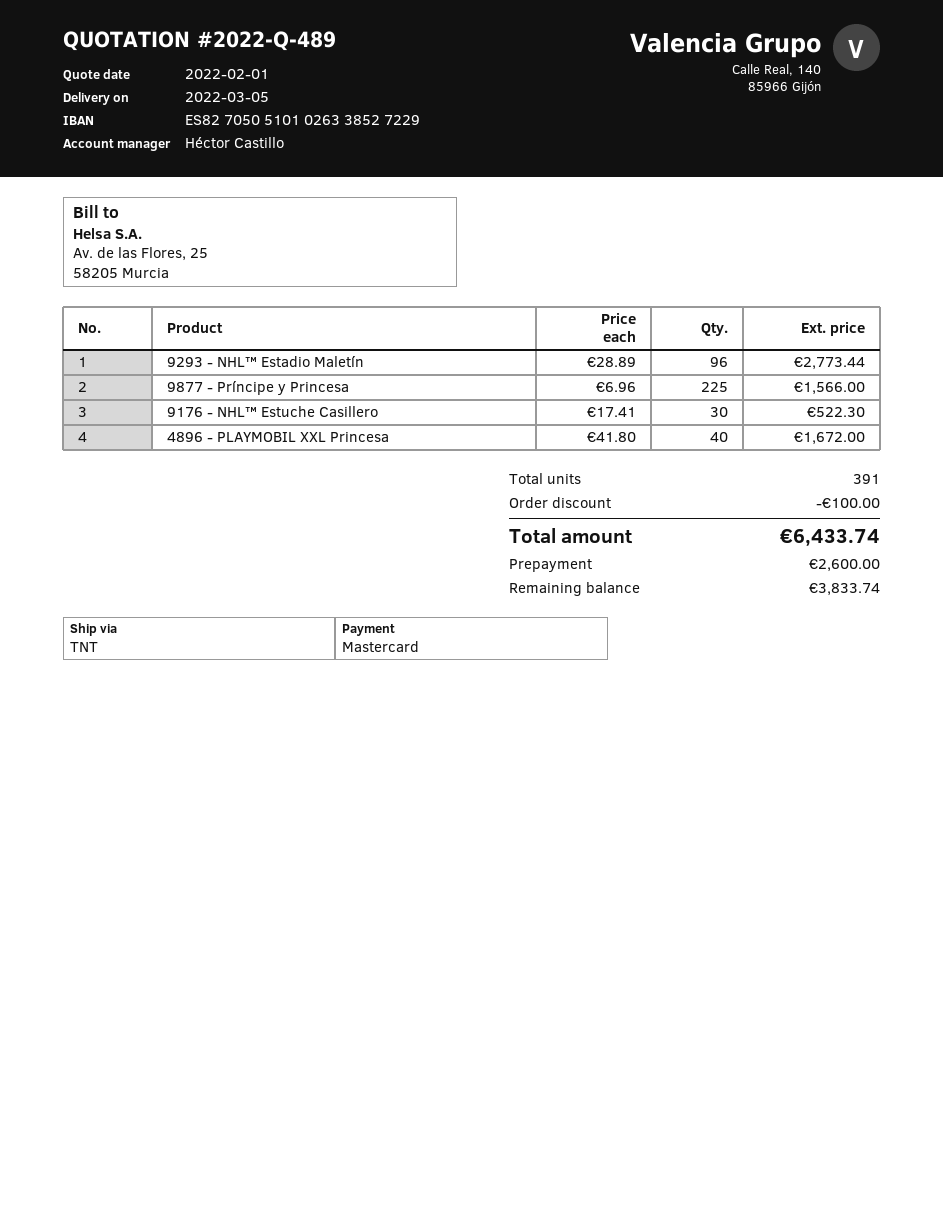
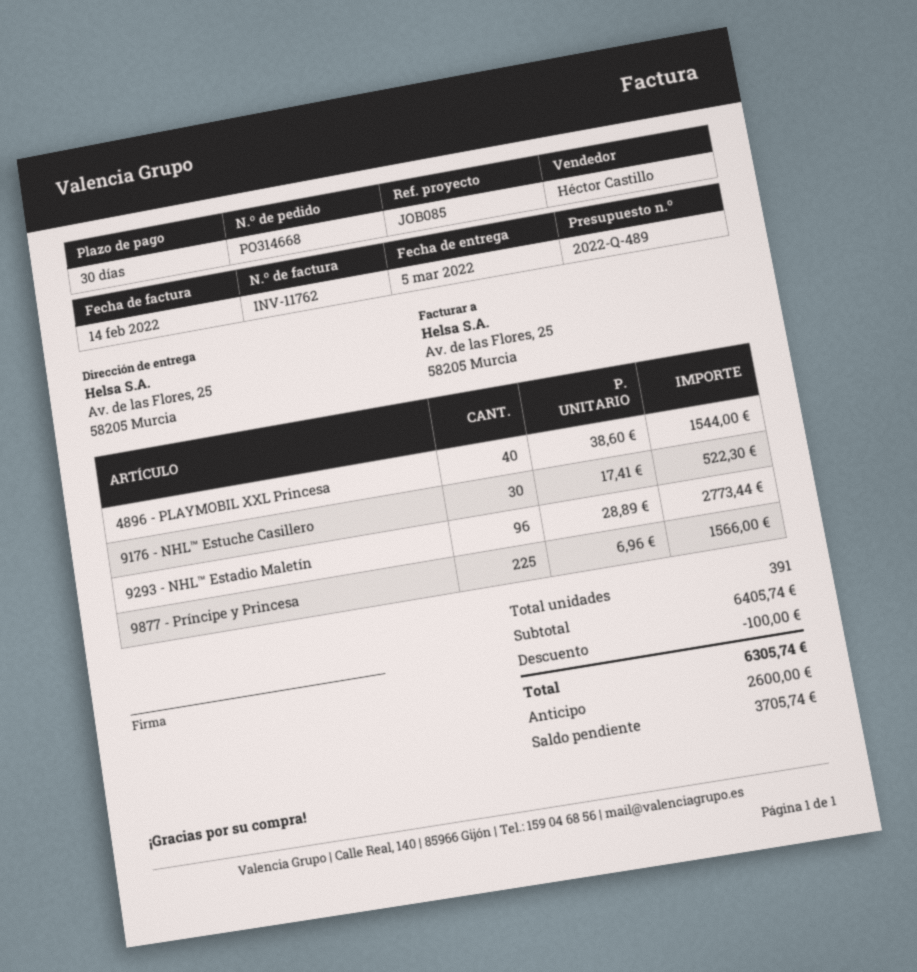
4896 - PLAYMOBIL XXL Princesa: 40 x 41.80 = 1672.00 -> 40 x 38.60 = 1544.00
total: 6433.74 -> 6305.74
balance: 3833.74 -> 3705.74

